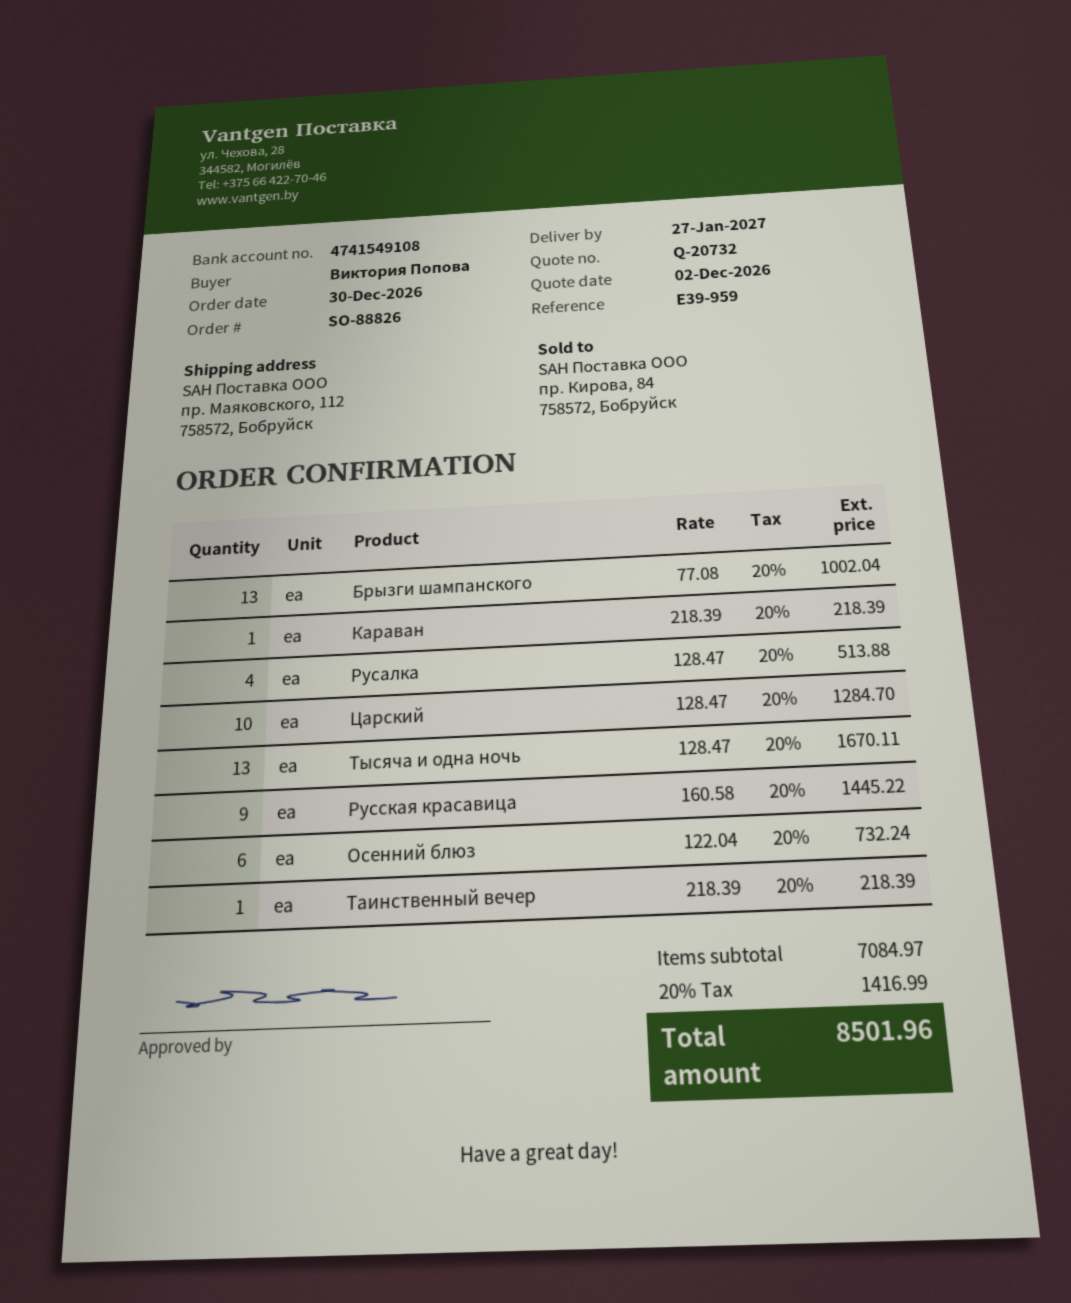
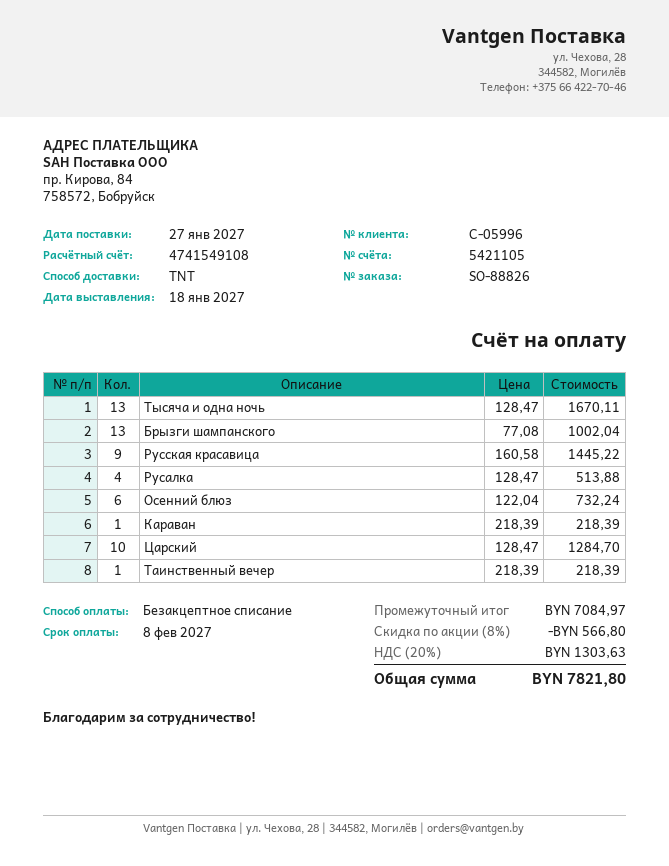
discount: none -> 8% = 566.80
tax: 20% = 1416.99 -> 20% = 1303.63
total: 8501.96 -> 7821.80

